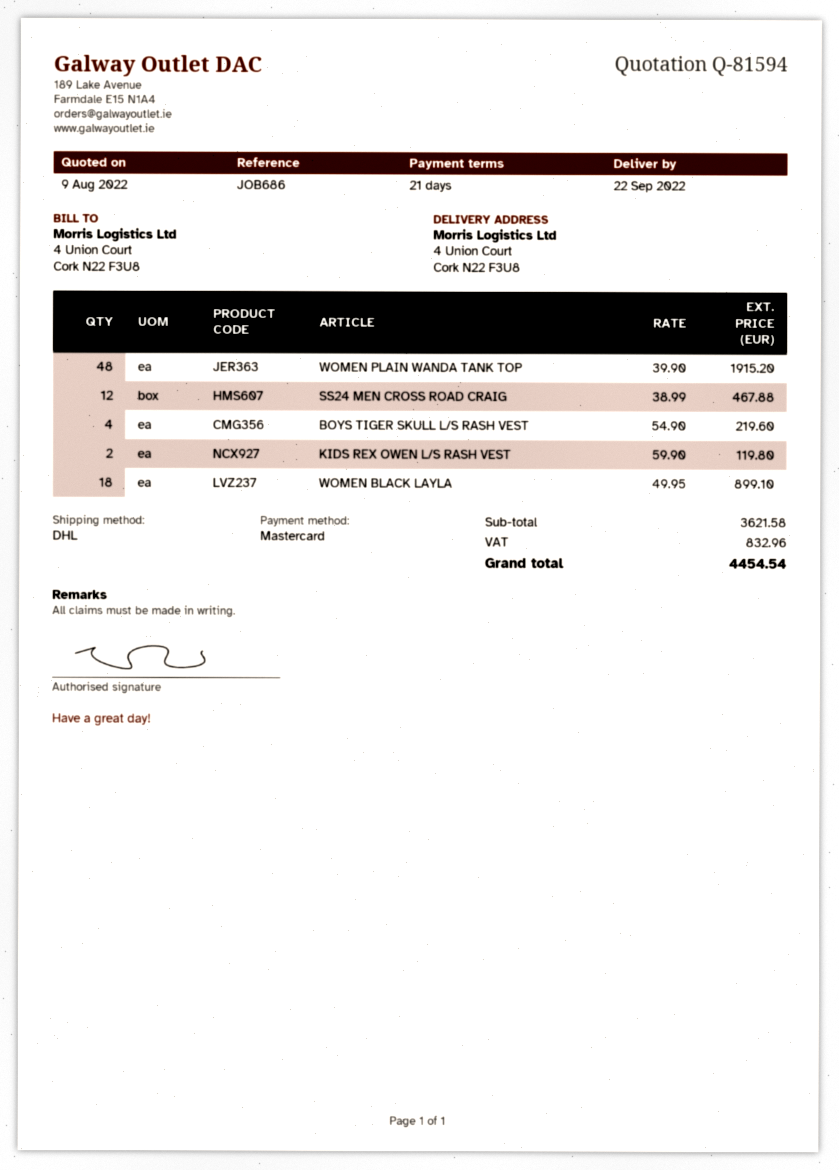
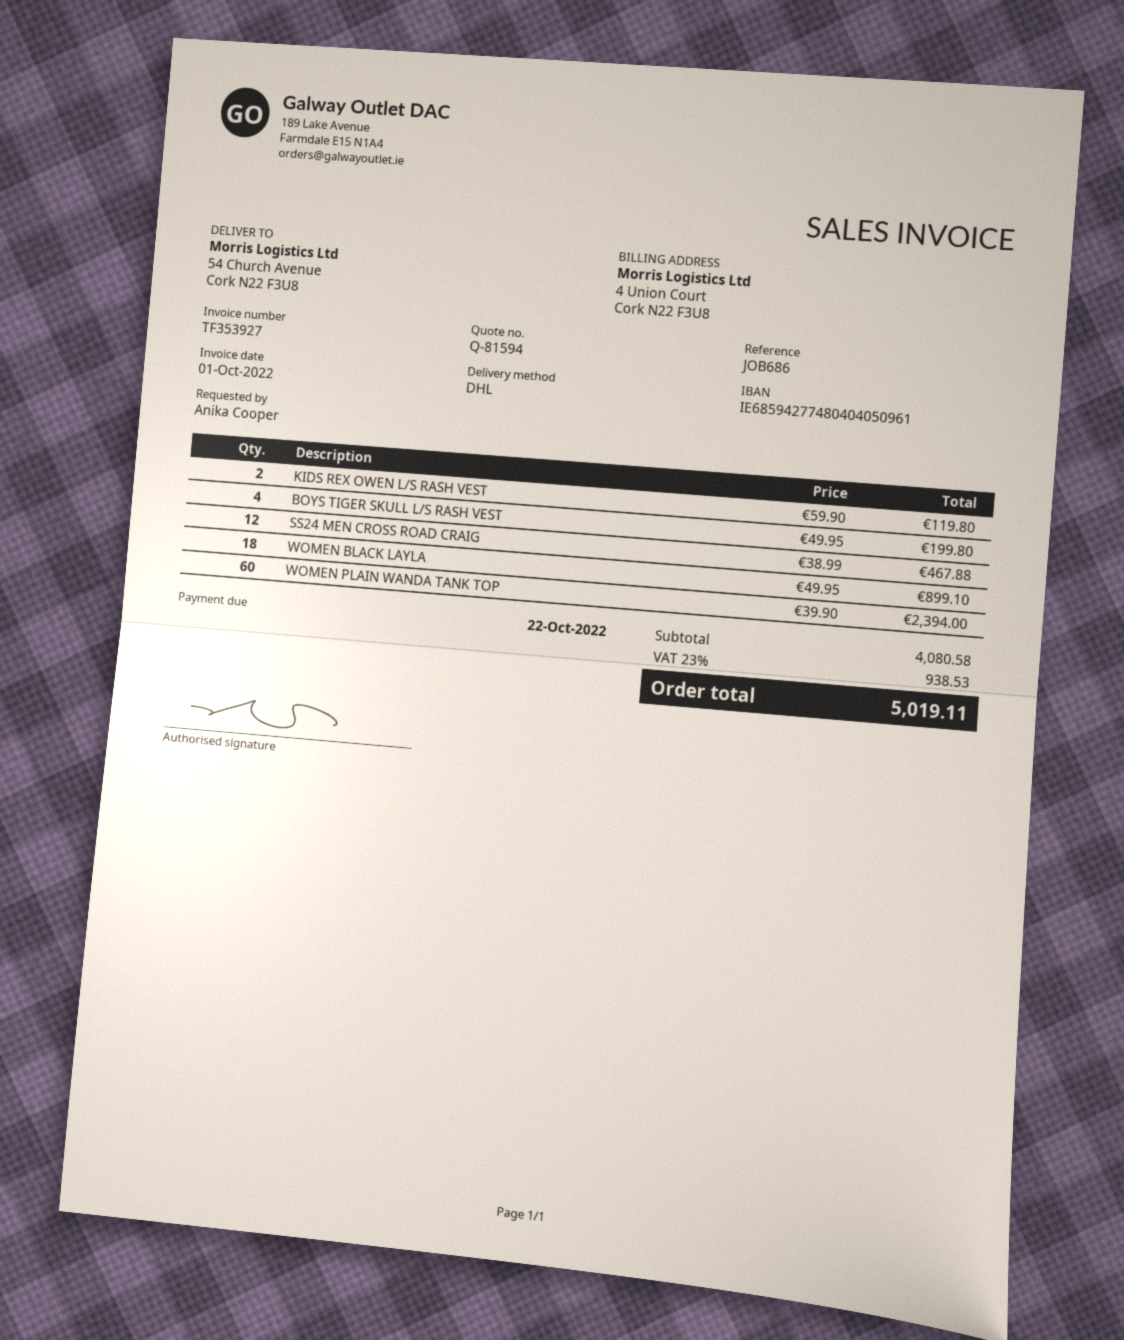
ship to: 4 Union Court, Cork N22 F3U8 -> 54 Church Avenue, Cork N22 F3U8
WOMEN PLAIN WANDA TANK TOP: 48 x 39.90 = 1915.20 -> 60 x 39.90 = 2394.00
BOYS TIGER SKULL L/S RASH VEST: 4 x 54.90 = 219.60 -> 4 x 49.95 = 199.80
subtotal: 3621.58 -> 4080.58
tax: 832.96 -> 938.53
total: 4454.54 -> 5019.11

